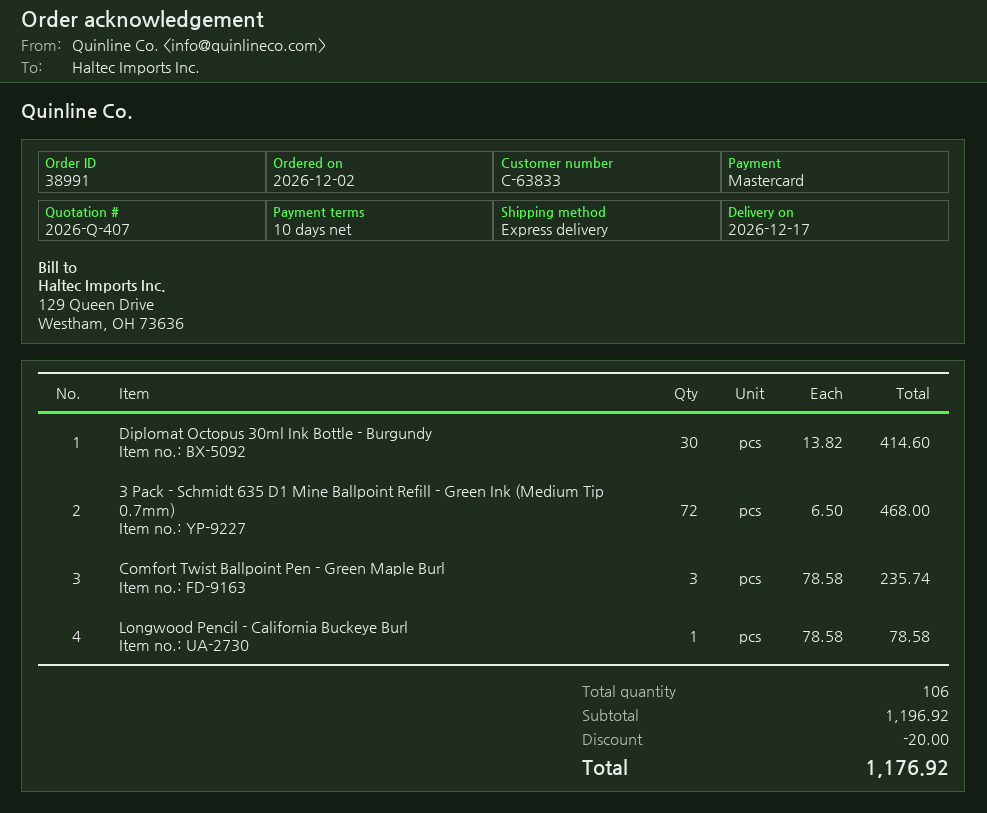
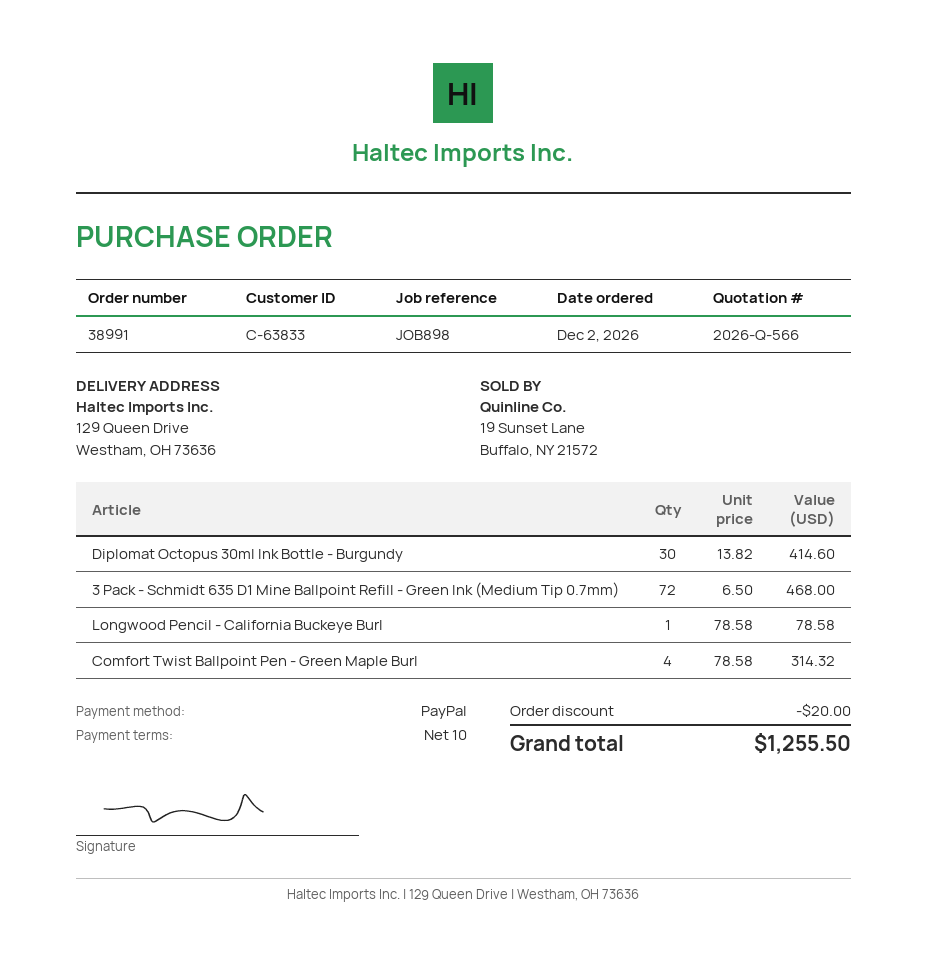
quote number: 2026-Q-407 -> 2026-Q-566
payment method: Mastercard -> PayPal
Comfort Twist Ballpoint Pen - Green Maple Burl: 3 x 78.58 = 235.74 -> 4 x 78.58 = 314.32
total: 1176.92 -> 1255.50

